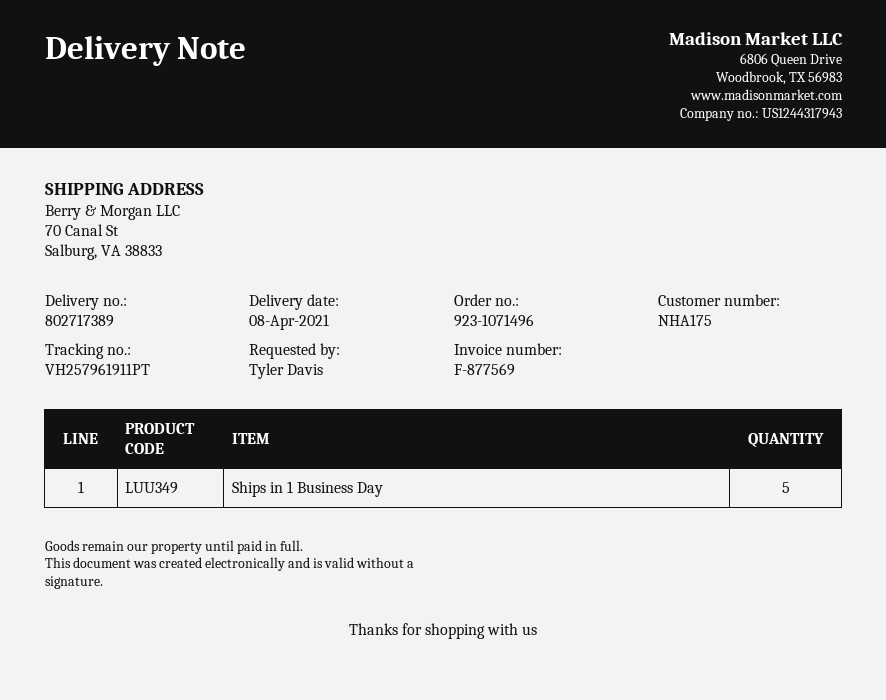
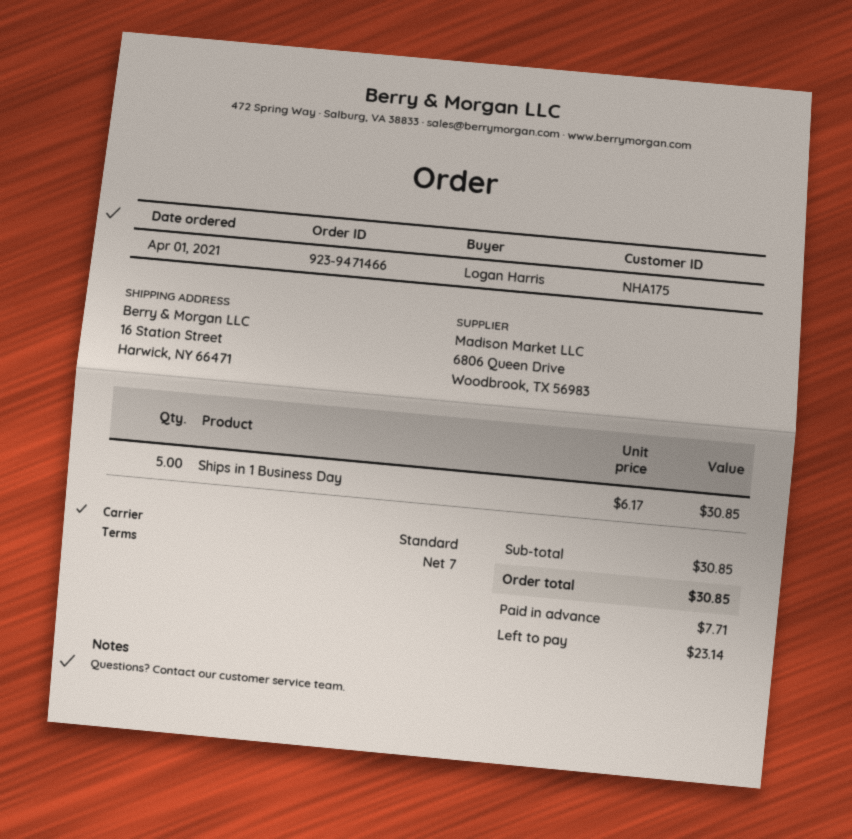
order number: 923-1071496 -> 923-9471466
ordered by: Tyler Davis -> Logan Harris
ship to: 70 Canal St, Salburg, VA 38833 -> 16 Station Street, Harwick, NY 66471

